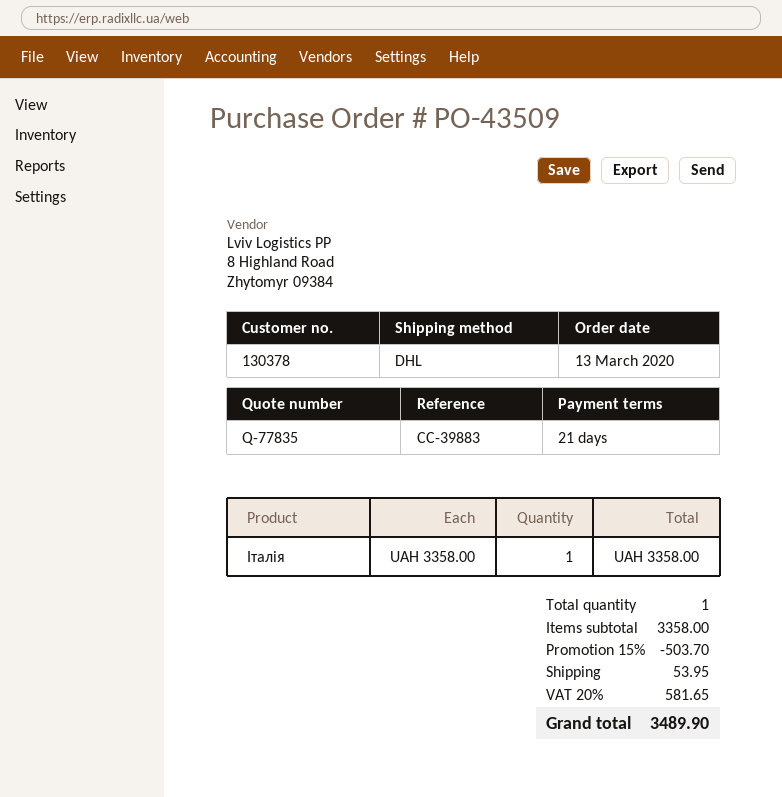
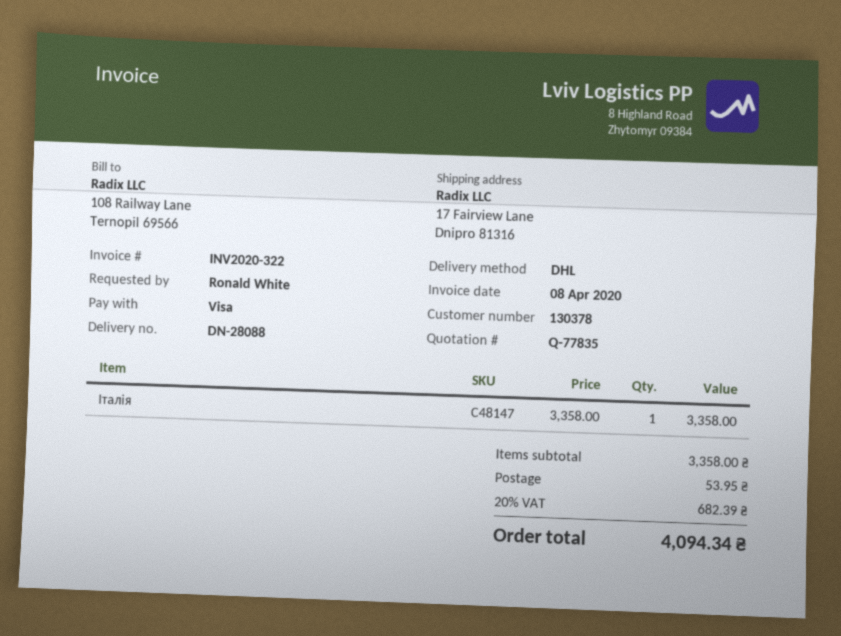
discount: 15% = 503.70 -> none
tax: 20% = 581.65 -> 20% = 682.39
total: 3489.90 -> 4094.34

